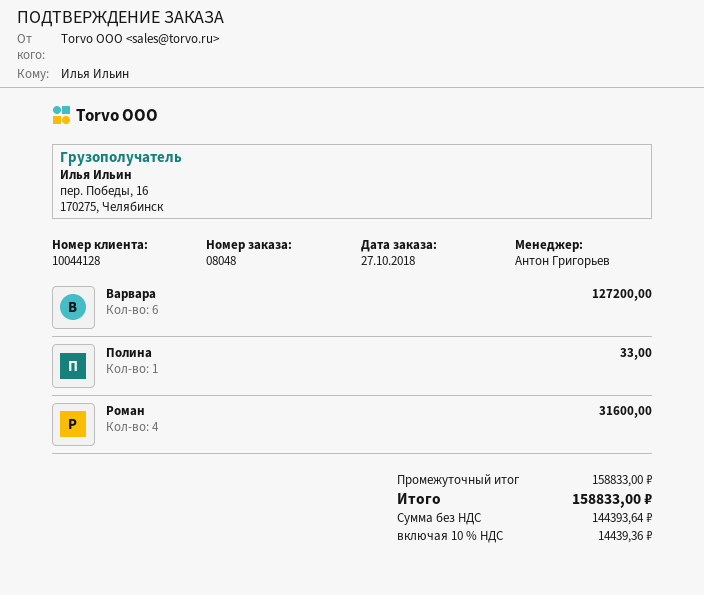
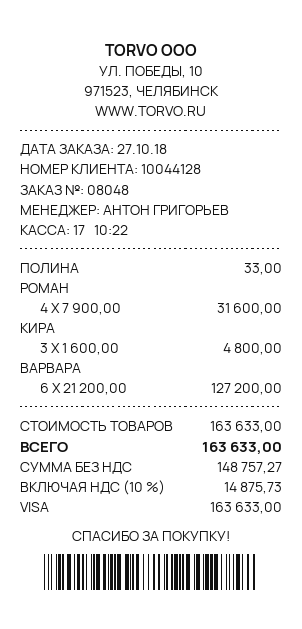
КИРА: none -> 3 for 4800.00
subtotal: 158833.00 -> 163633.00
net: 144393.64 -> 148757.27
tax: 10% = 14439.36 -> 10% = 14875.73
total: 158833.00 -> 163633.00

